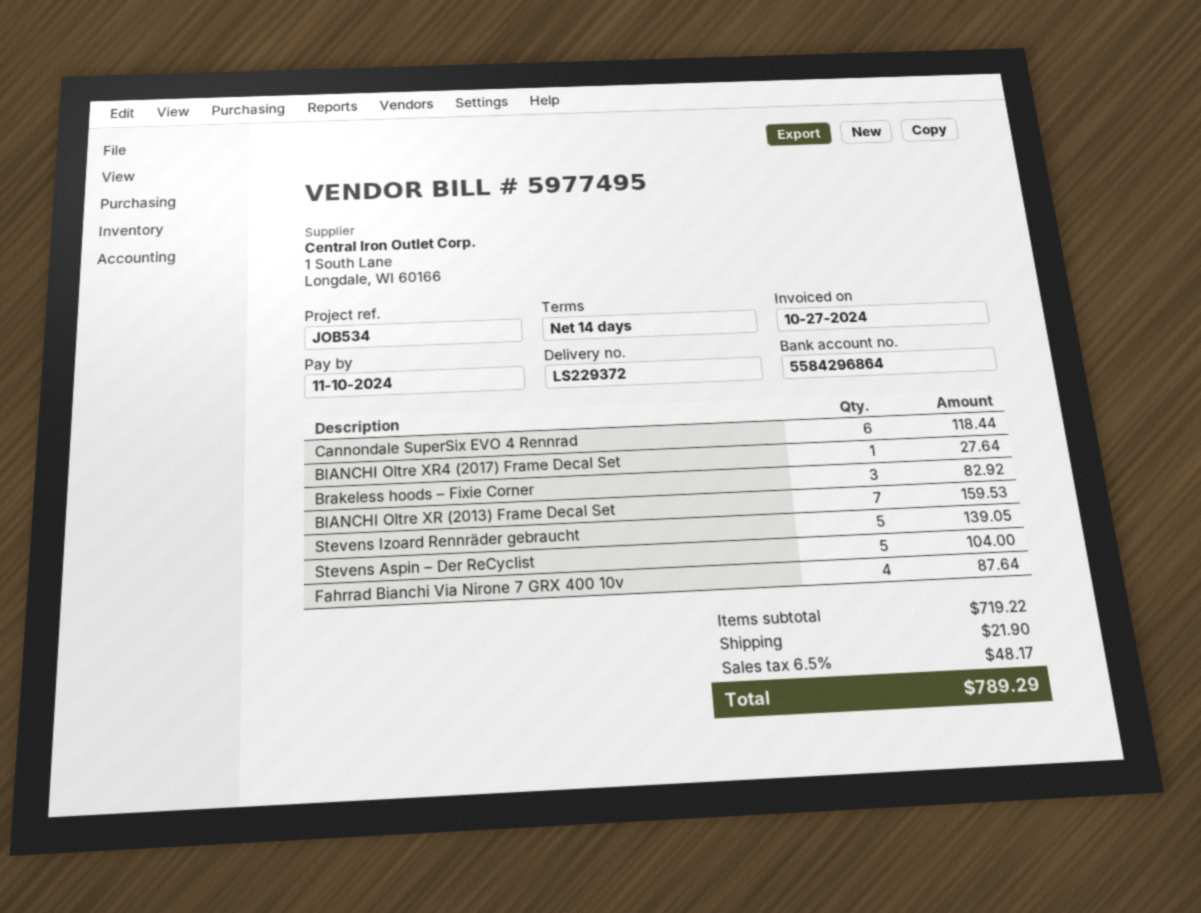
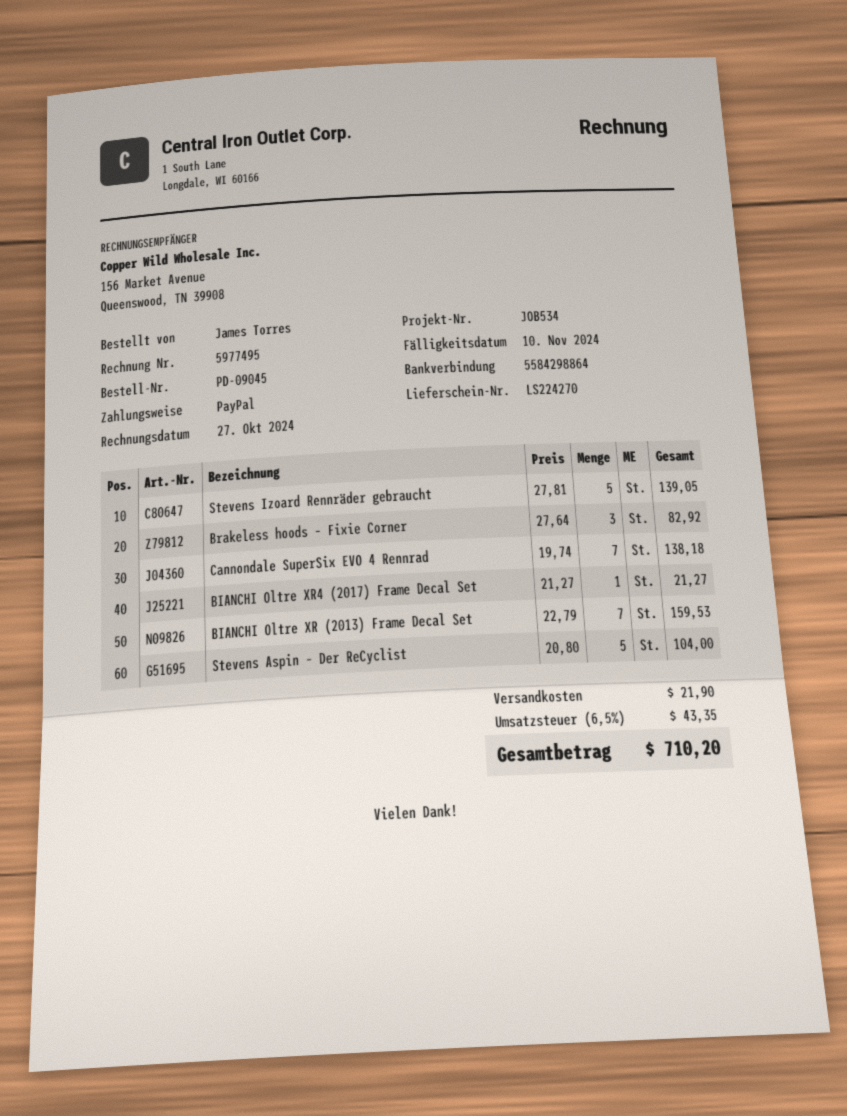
delivery note number: LS229372 -> LS224270
bank account: 5584296864 -> 5584298864
Cannondale SuperSix EVO 4 Rennrad: 6 for 118.44 -> 7 for 138.18
BIANCHI Oltre XR4 (2017) Frame Decal Set: 1 for 27.64 -> 1 for 21.27
Fahrrad Bianchi Via Nirone 7 GRX 400 10v: 4 for 87.64 -> none
tax: 6.5% = 48.17 -> 6.5% = 43.35
total: 789.29 -> 710.20

